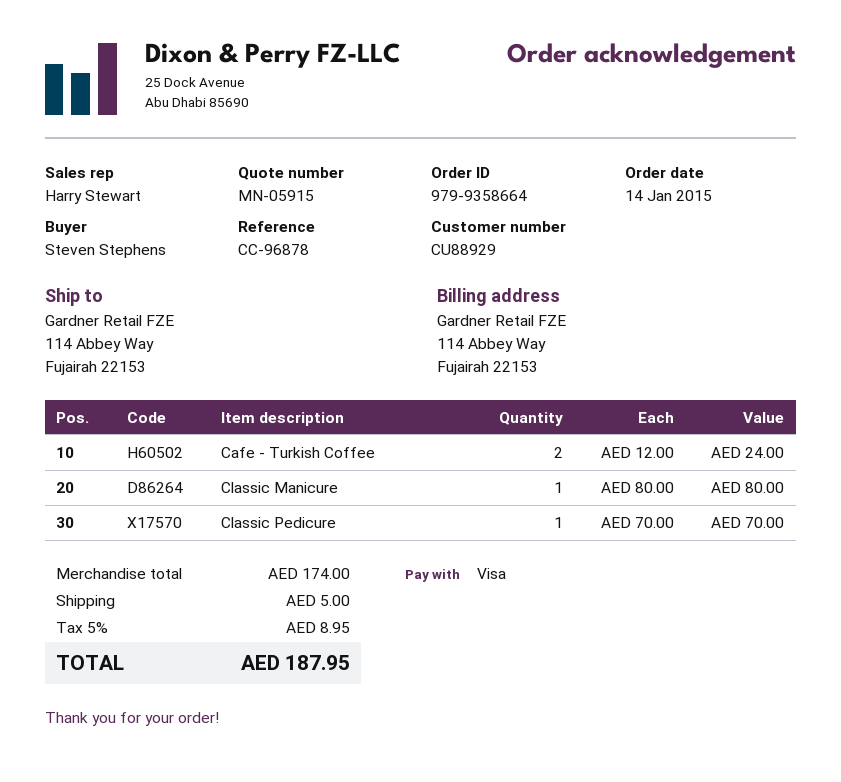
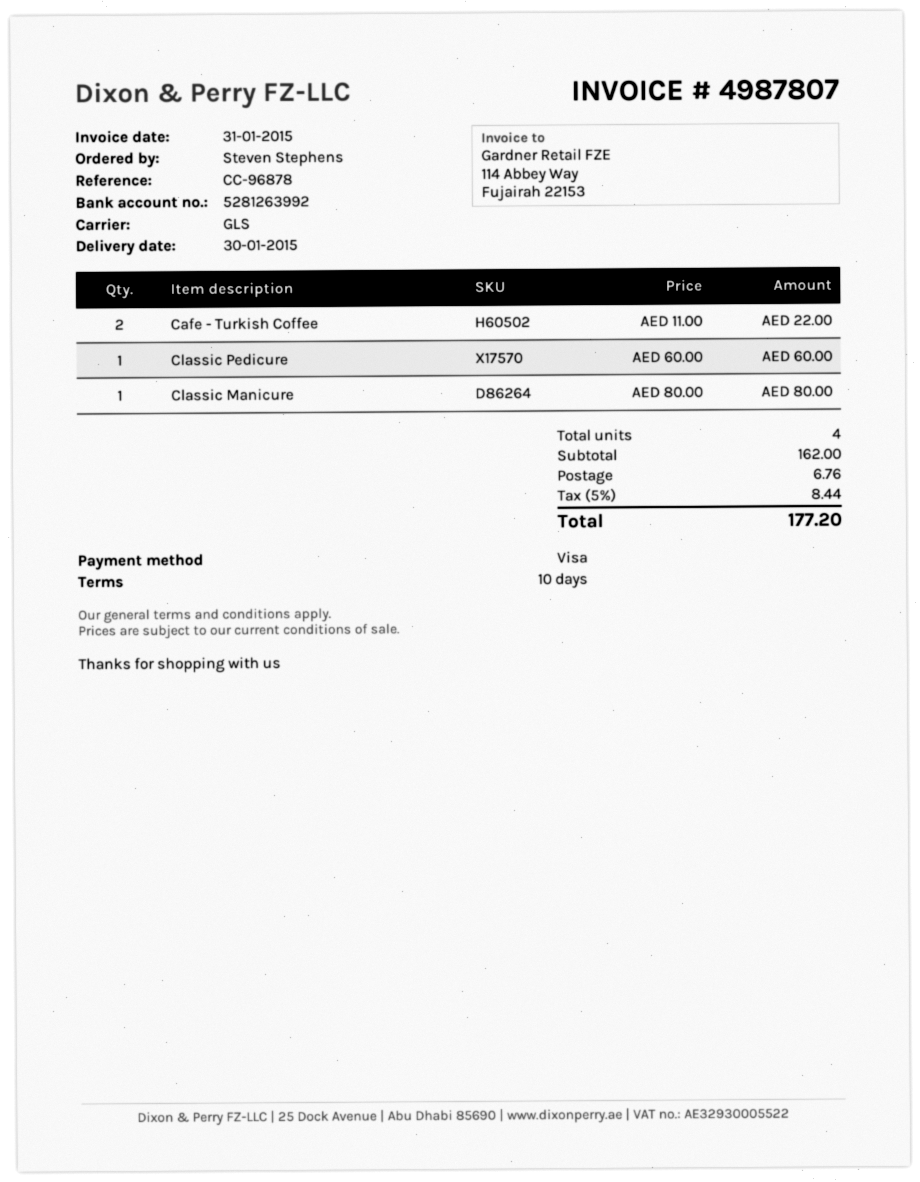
Cafe - Turkish Coffee: 2 x 12.00 = 24.00 -> 2 x 11.00 = 22.00
Classic Pedicure: 1 x 70.00 = 70.00 -> 1 x 60.00 = 60.00
subtotal: 174.00 -> 162.00
shipping: 5.00 -> 6.76
tax: 5% = 8.95 -> 5% = 8.44
total: 187.95 -> 177.20

